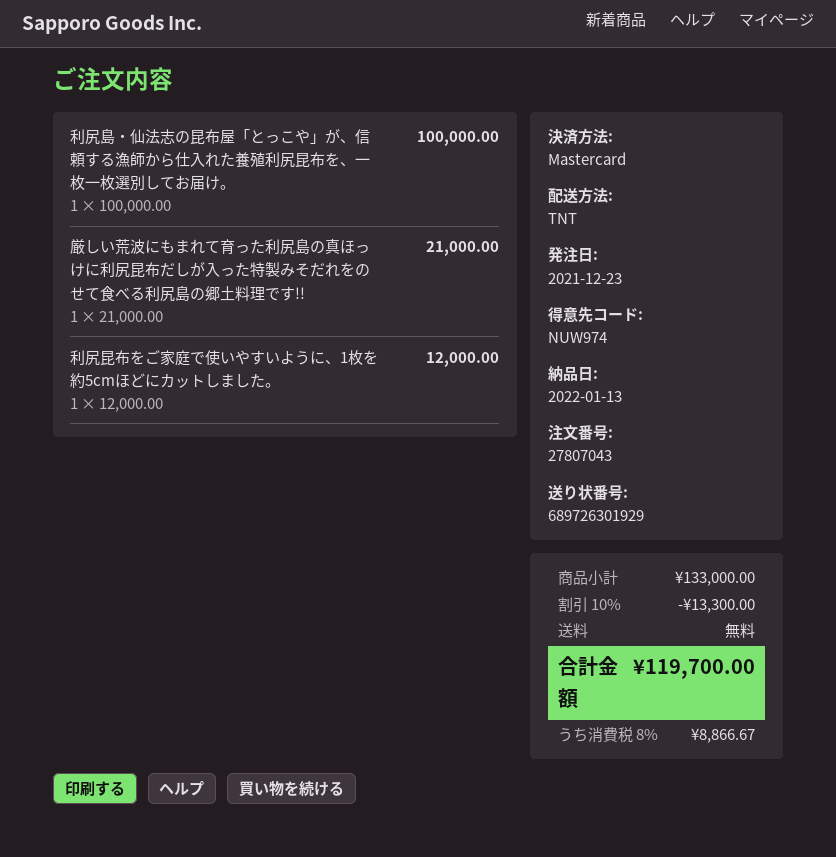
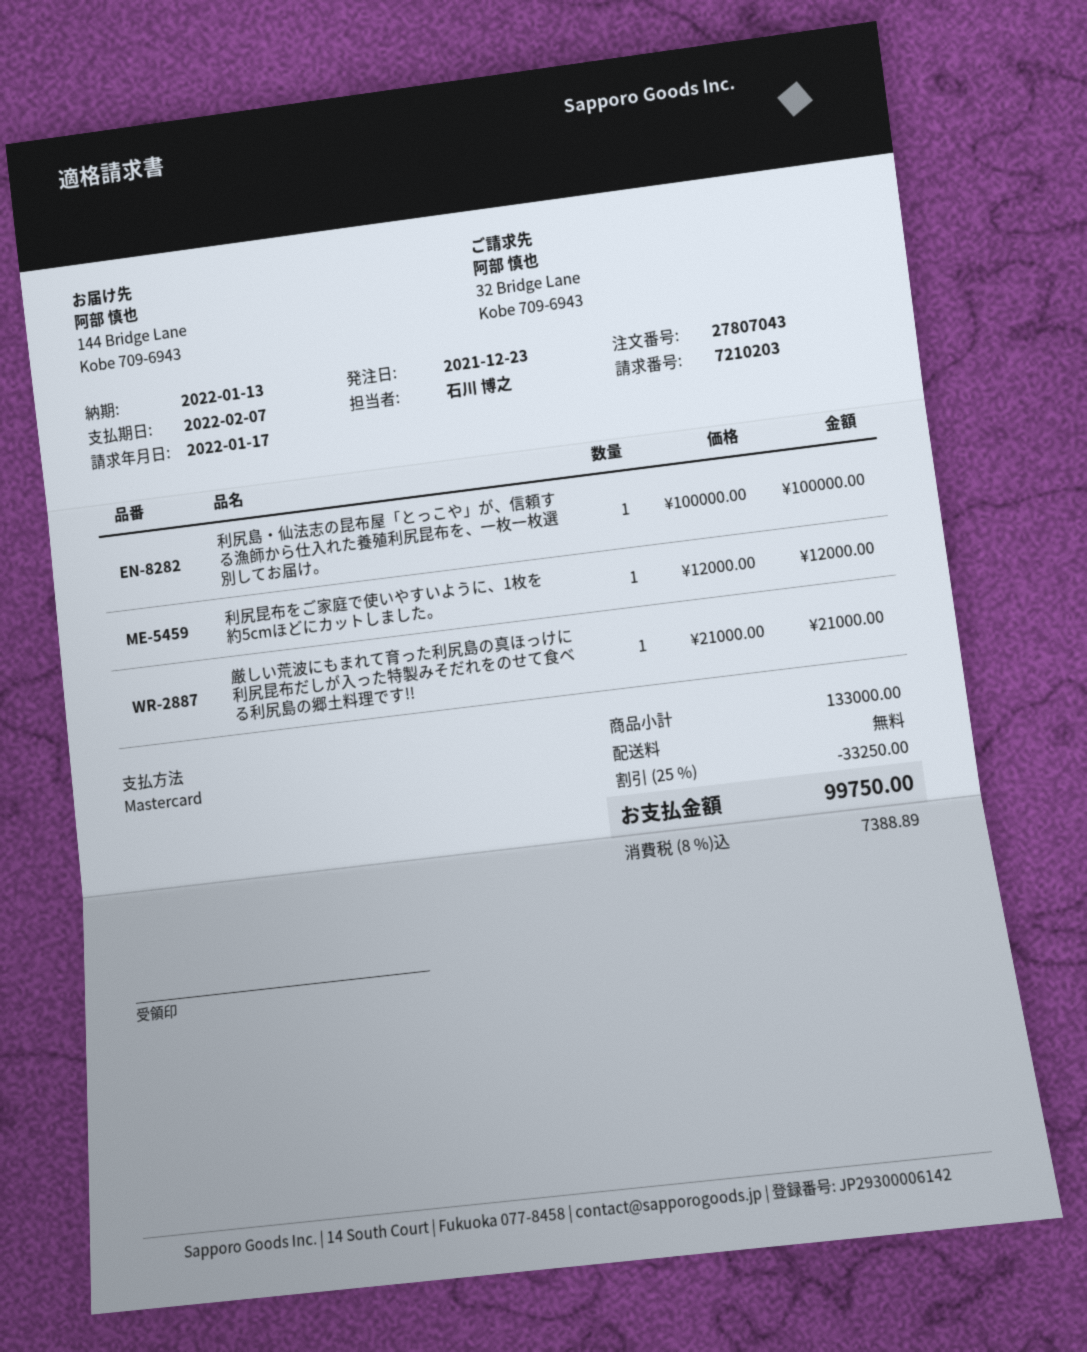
discount: 10% = 13300.00 -> 25% = 33250.00
tax: 8% = 8866.67 -> 8% = 7388.89
total: 119700.00 -> 99750.00

